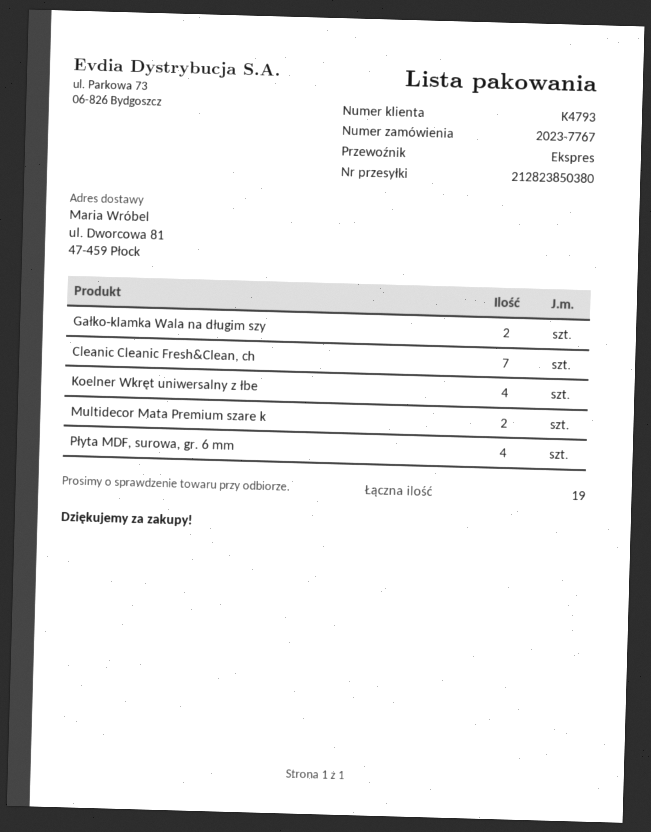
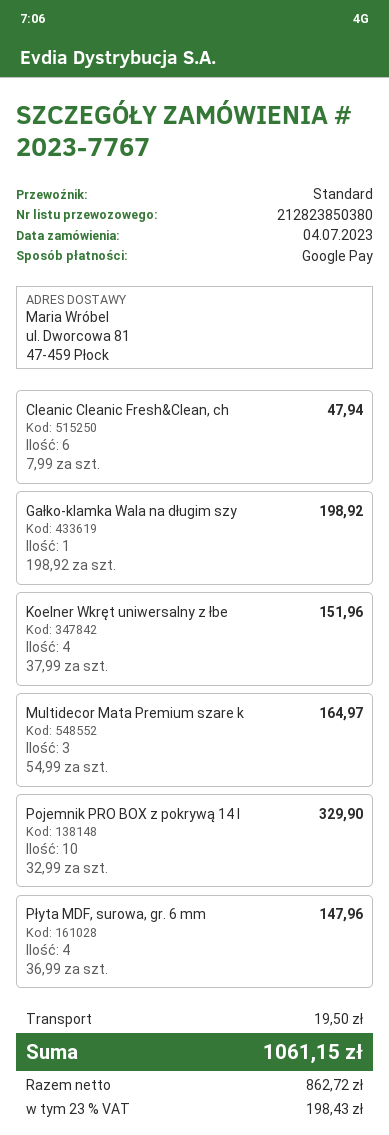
shipping method: express -> standard
Gałko-klamka Wala na długim szy: 2 -> 1
Cleanic Cleanic Fresh&Clean, ch: 7 -> 6
Multidecor Mata Premium szare k: 2 -> 3
Pojemnik PRO BOX z pokrywą 14 l: none -> 10

